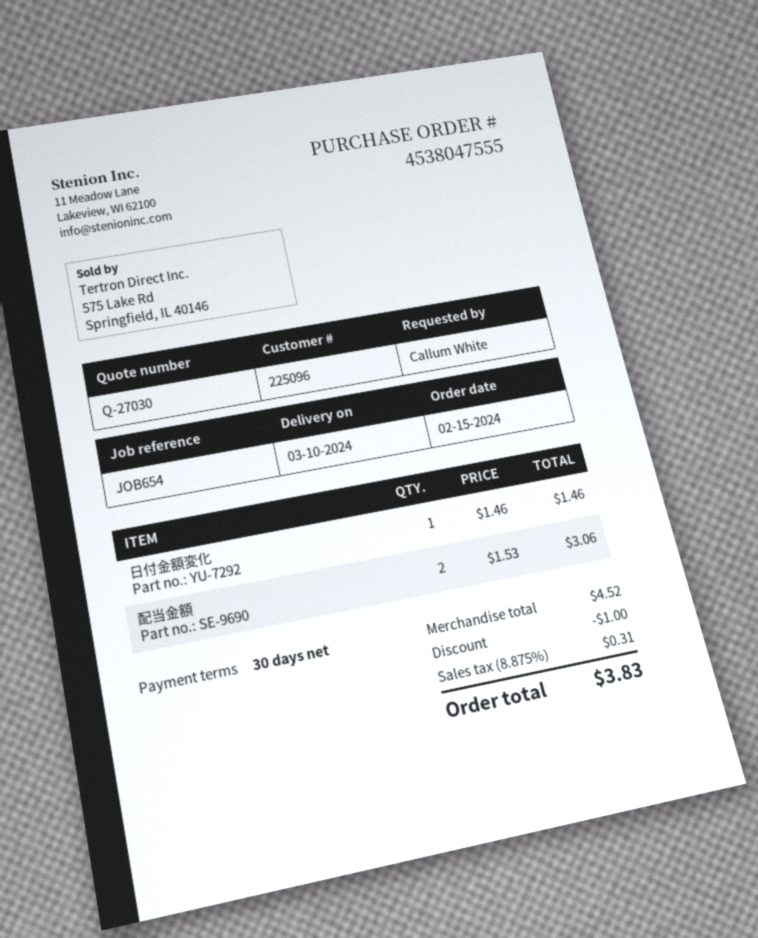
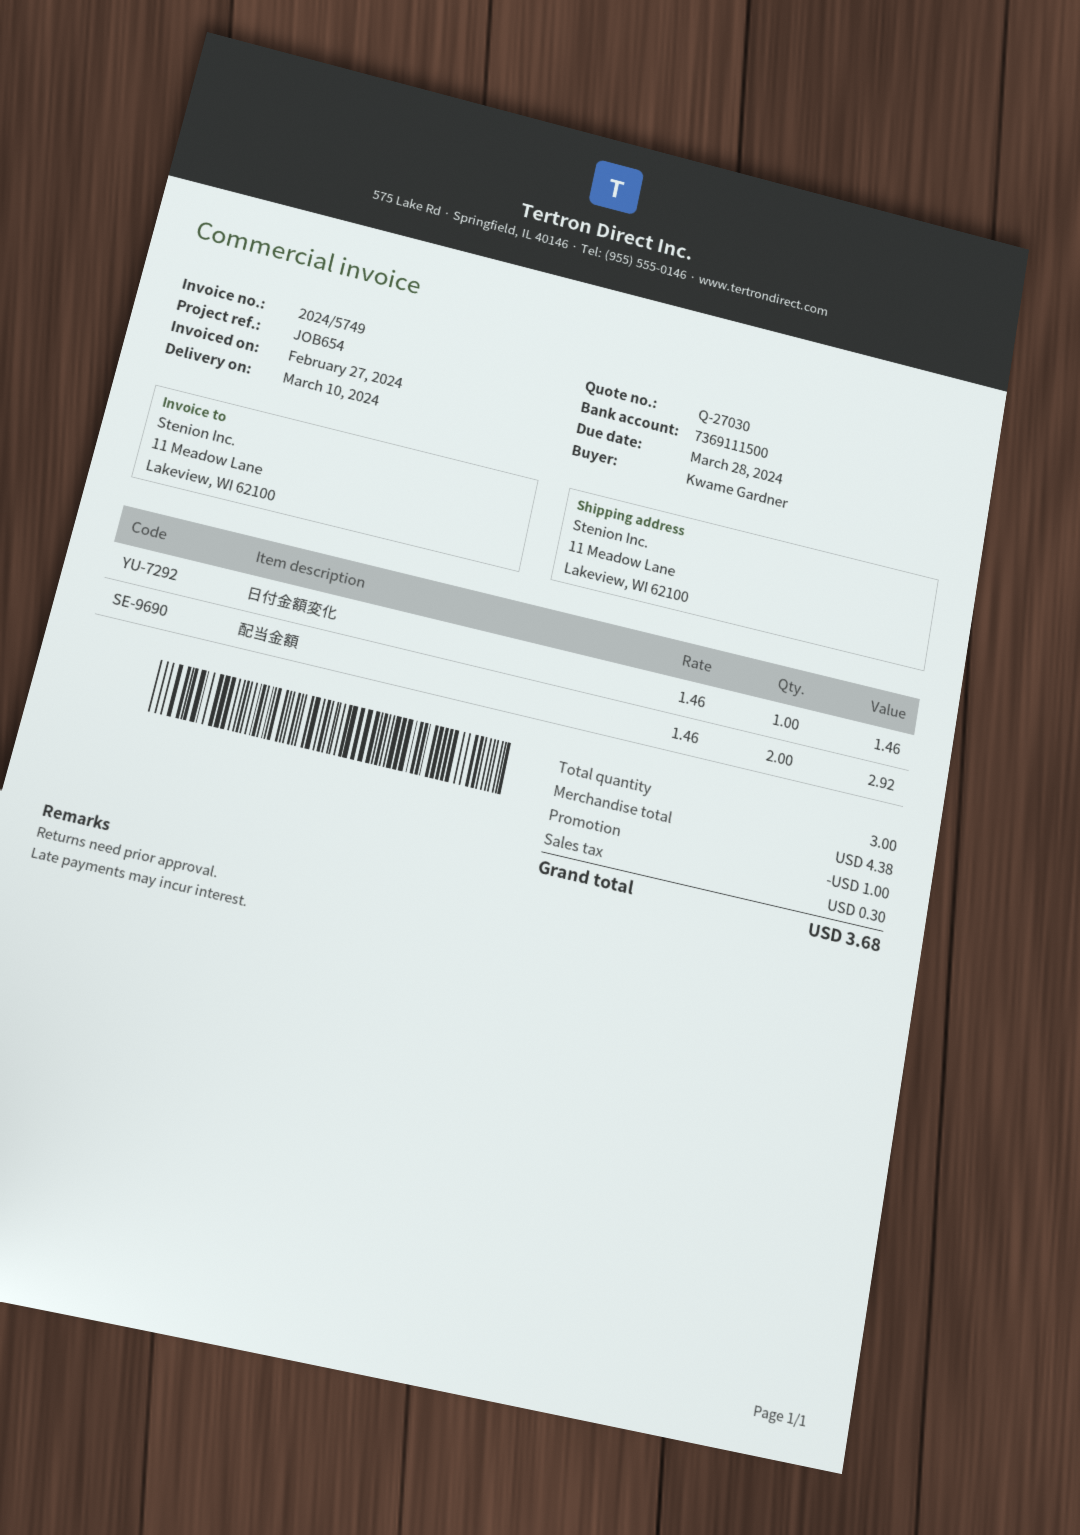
ordered by: Callum White -> Kwame Gardner
配当金額: 2 x 1.53 = 3.06 -> 2 x 1.46 = 2.92
subtotal: 4.52 -> 4.38
tax: 0.31 -> 0.30
total: 3.83 -> 3.68

